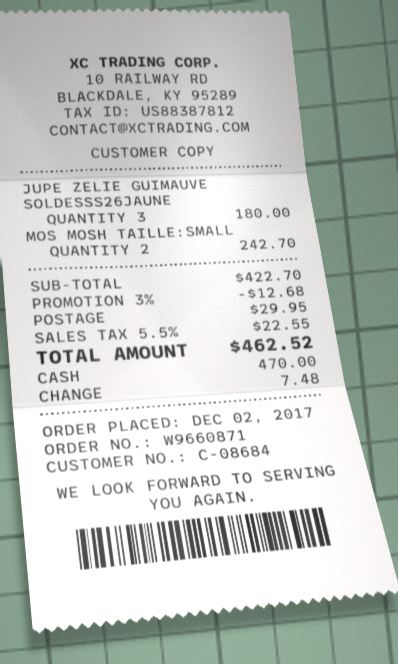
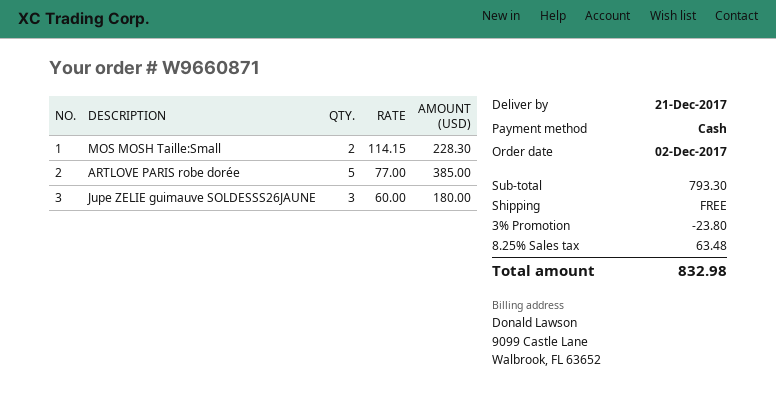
MOS MOSH TAILLE:SMALL: 2 for 242.70 -> 2 for 228.30
ARTLOVE PARIS robe dorée: none -> 5 for 385.00
subtotal: 422.70 -> 793.30
discount: 3% = 12.68 -> 3% = 23.80
shipping: 29.95 -> 0.00
tax: 5.5% = 22.55 -> 8.25% = 63.48
total: 462.52 -> 832.98

